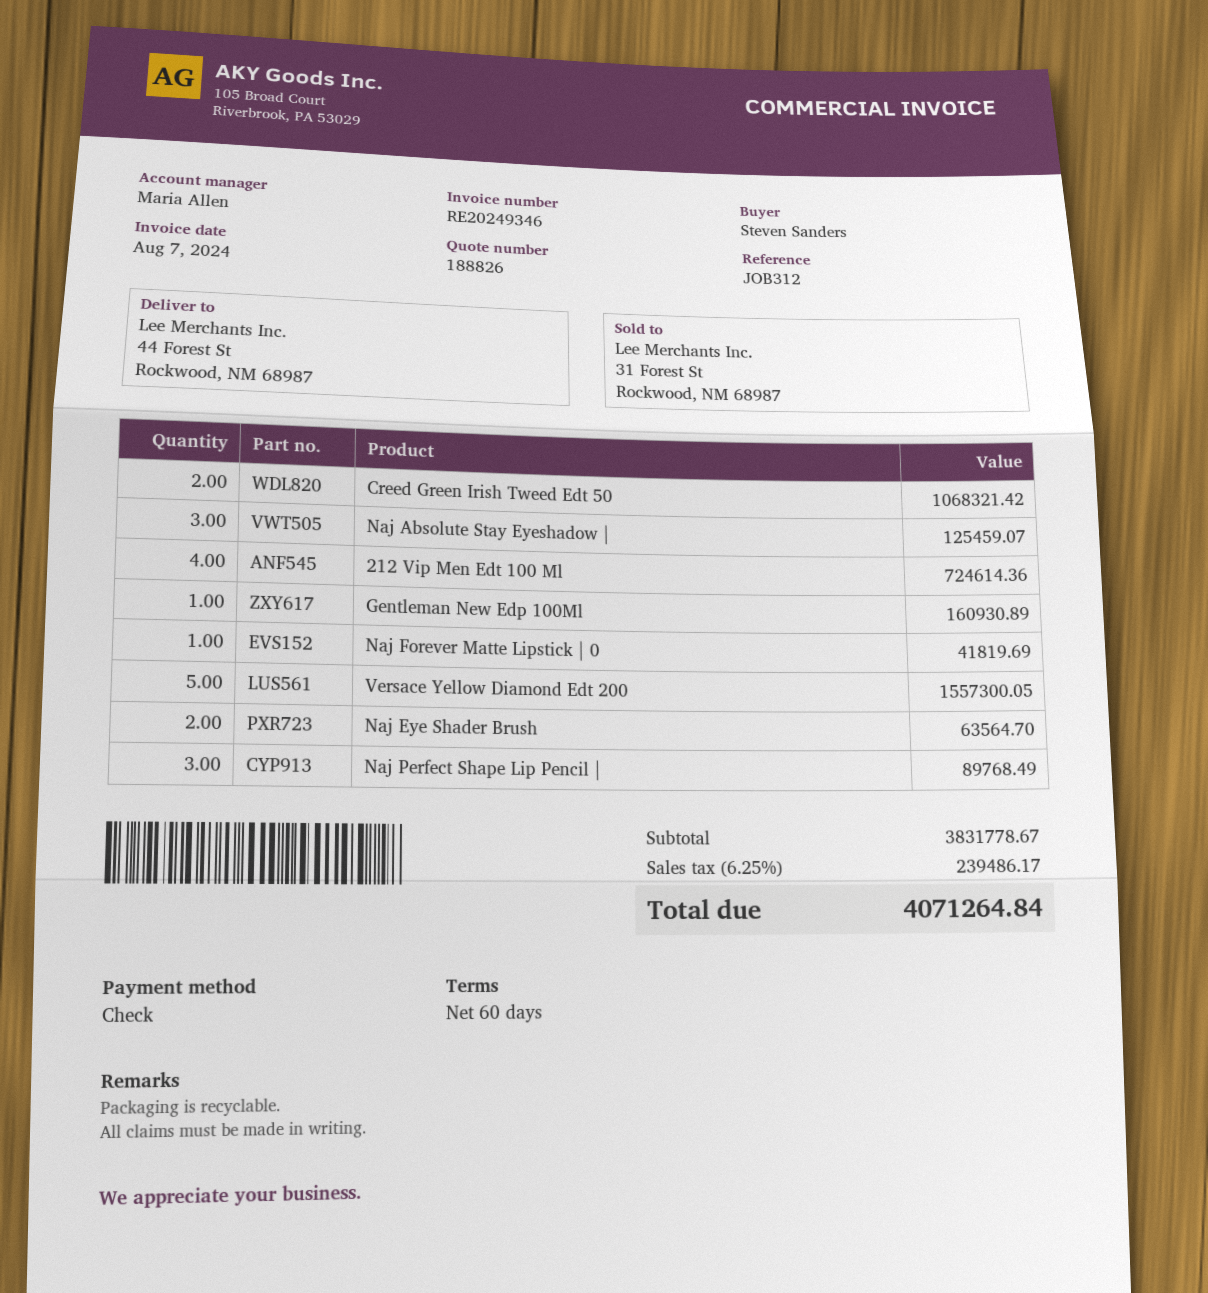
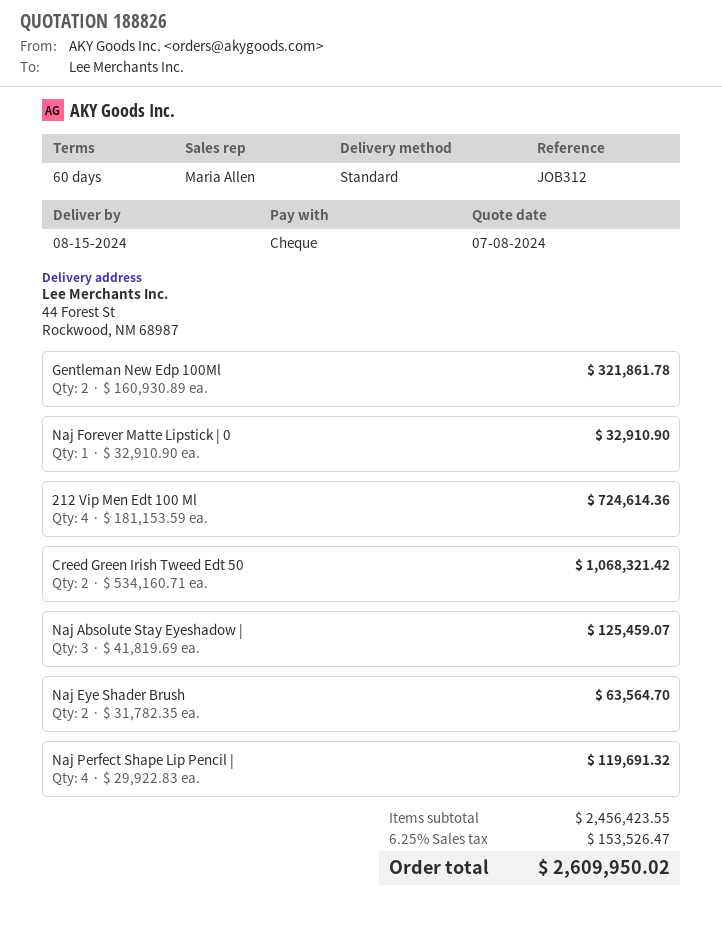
Gentleman New Edp 100Ml: 1 for 160930.89 -> 2 for 321861.78
Naj Forever Matte Lipstick | 0: 1 for 41819.69 -> 1 for 32910.90
Versace Yellow Diamond Edt 200: 5 for 1557300.05 -> none
Naj Perfect Shape Lip Pencil |: 3 for 89768.49 -> 4 for 119691.32
subtotal: 3831778.67 -> 2456423.55
tax: 6.25% = 239486.17 -> 6.25% = 153526.47
total: 4071264.84 -> 2609950.02

